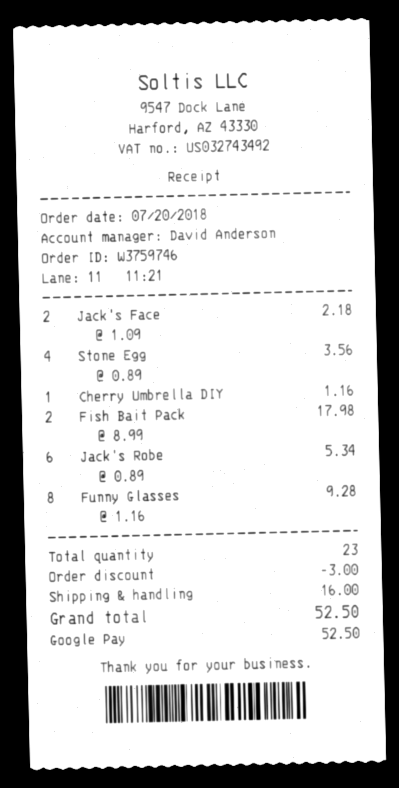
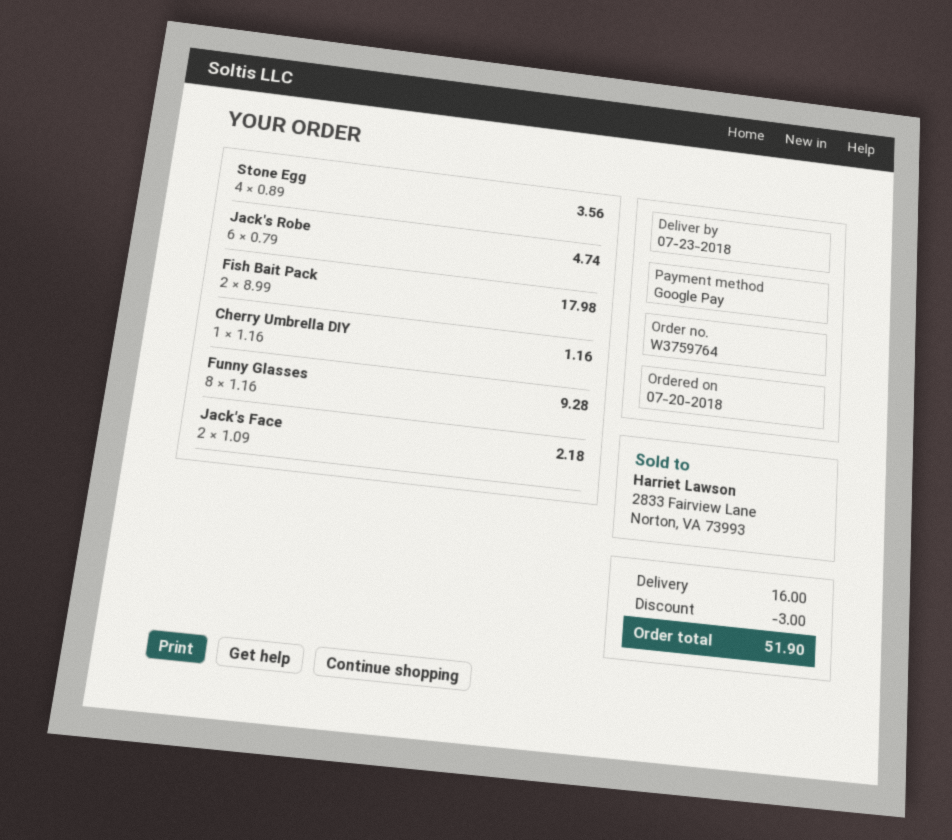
order number: W3759746 -> W3759764
Jack's Robe: 6 x 0.89 = 5.34 -> 6 x 0.79 = 4.74
total: 52.50 -> 51.90

